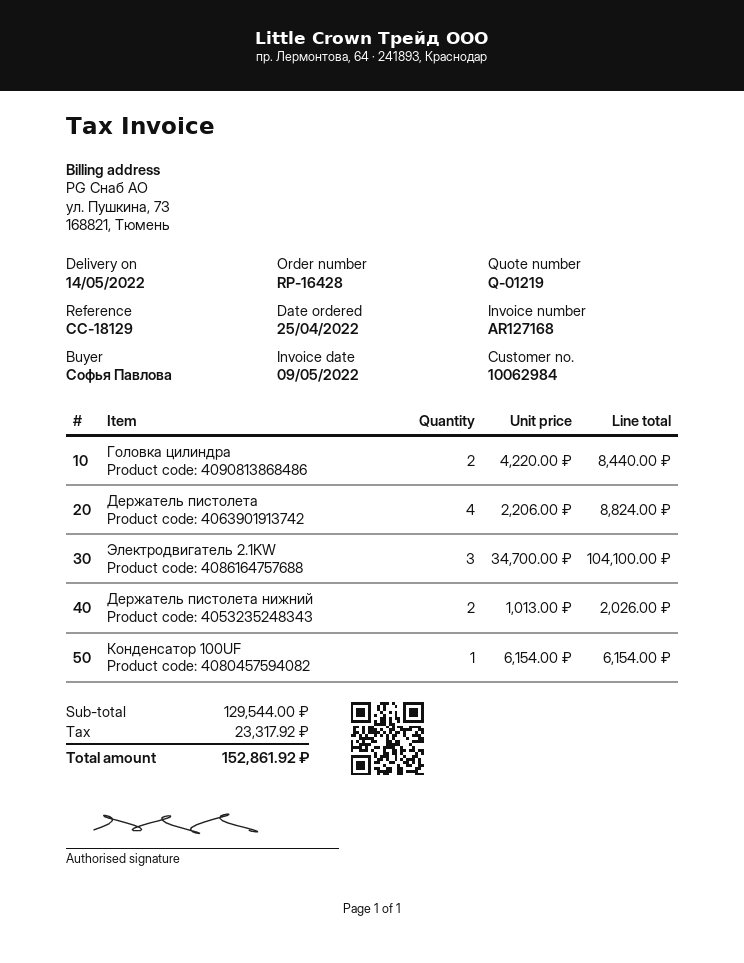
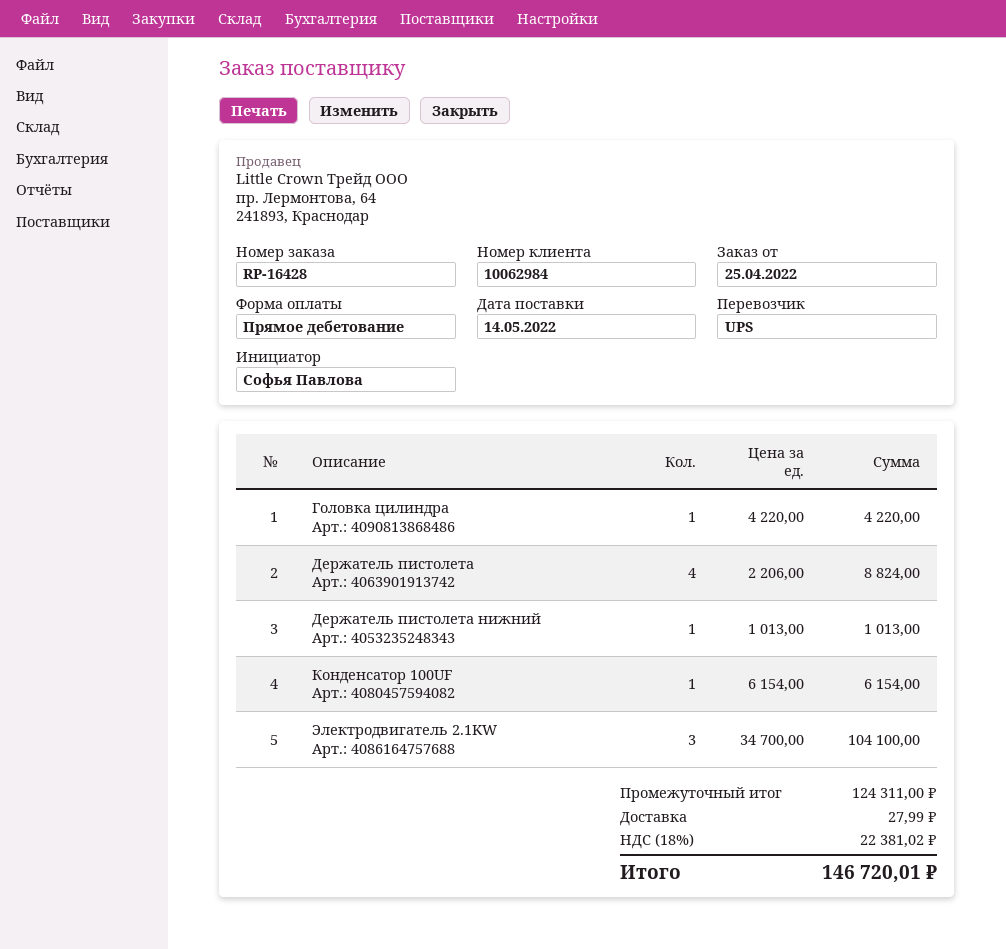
Головка цилиндра: 2 x 4220.00 = 8440.00 -> 1 x 4220.00 = 4220.00
Держатель пистолета нижний: 2 x 1013.00 = 2026.00 -> 1 x 1013.00 = 1013.00
subtotal: 129544.00 -> 124311.00
shipping: none -> 27.99
tax: 23317.92 -> 22381.02
total: 152861.92 -> 146720.01

